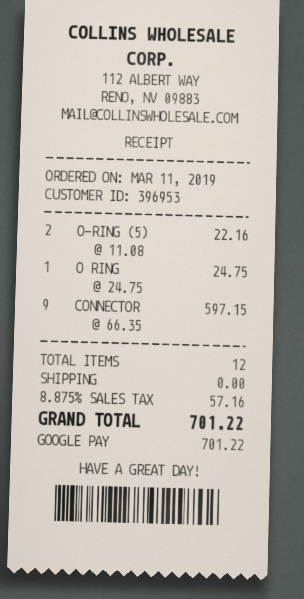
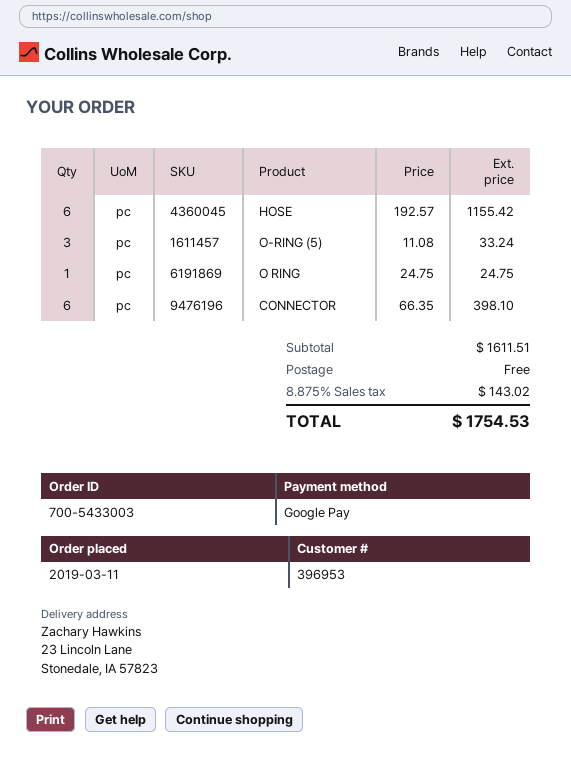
O-RING (5): 2 x 11.08 = 22.16 -> 3 x 11.08 = 33.24
CONNECTOR: 9 x 66.35 = 597.15 -> 6 x 66.35 = 398.10
HOSE: none -> 6 x 192.57 = 1155.42
tax: 8.875% = 57.16 -> 8.875% = 143.02
total: 701.22 -> 1754.53

